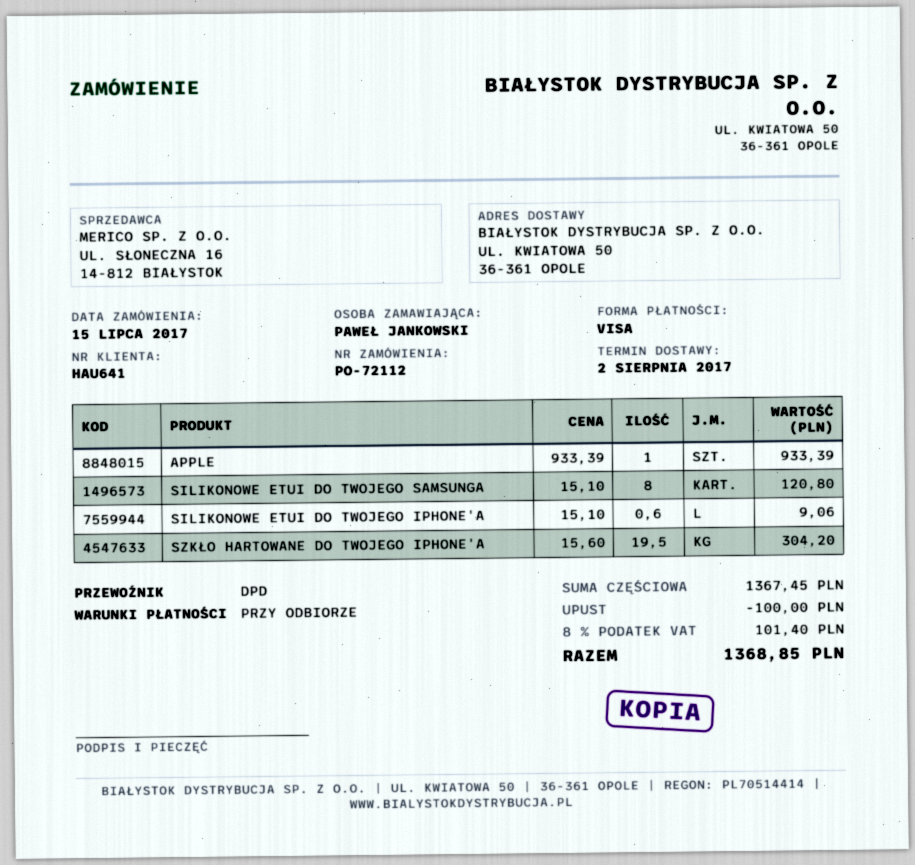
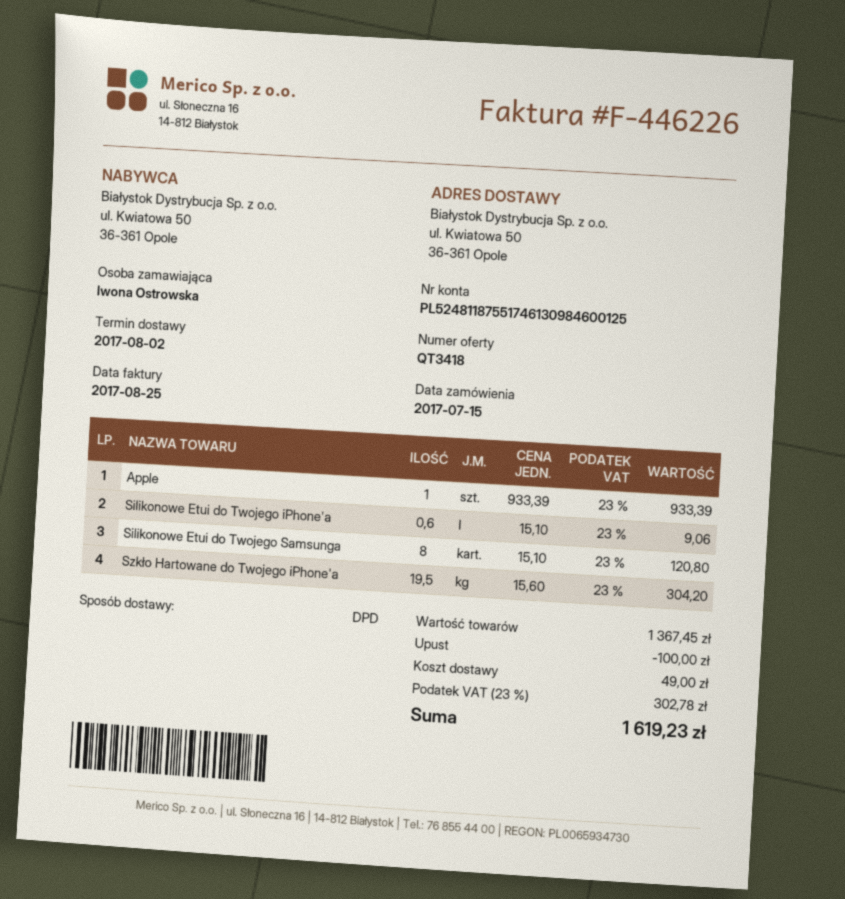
ordered by: PAWEŁ JANKOWSKI -> Iwona Ostrowska
shipping: none -> 49.00
tax: 8% = 101.40 -> 23% = 302.78
total: 1368.85 -> 1619.23

